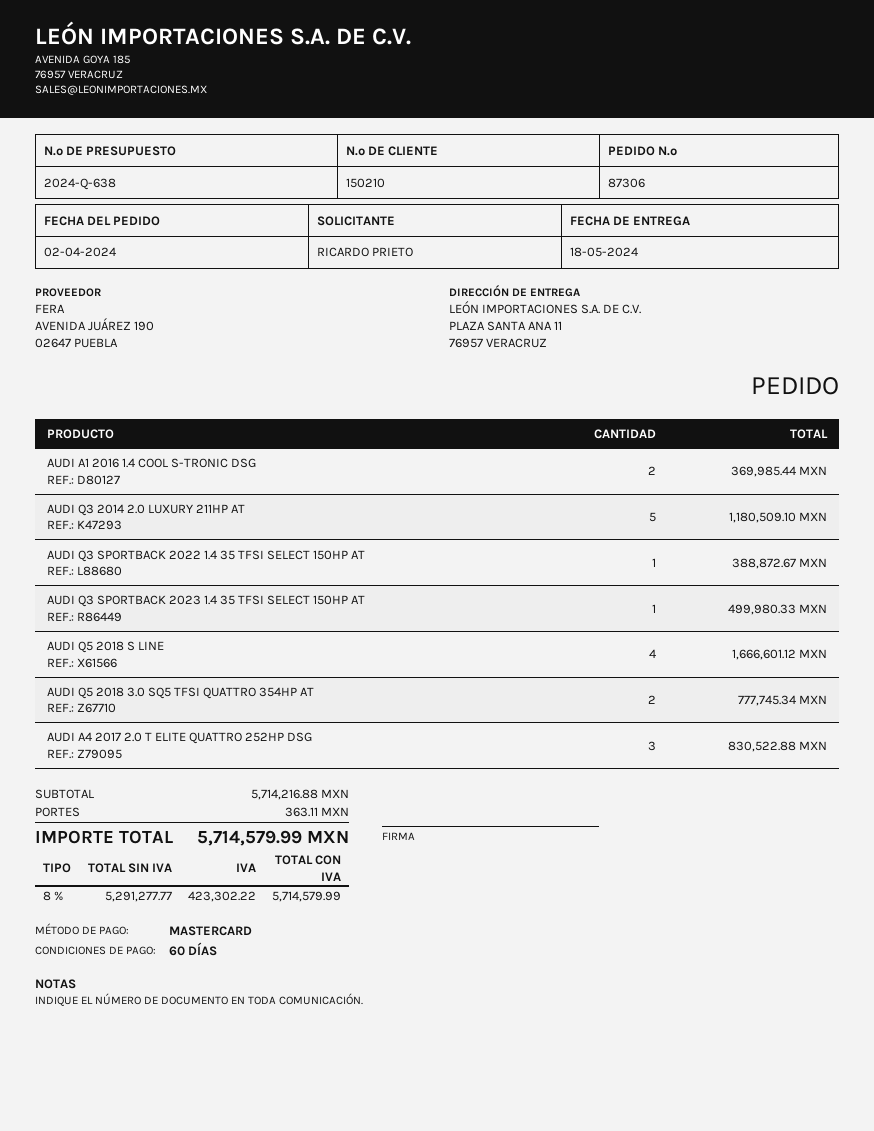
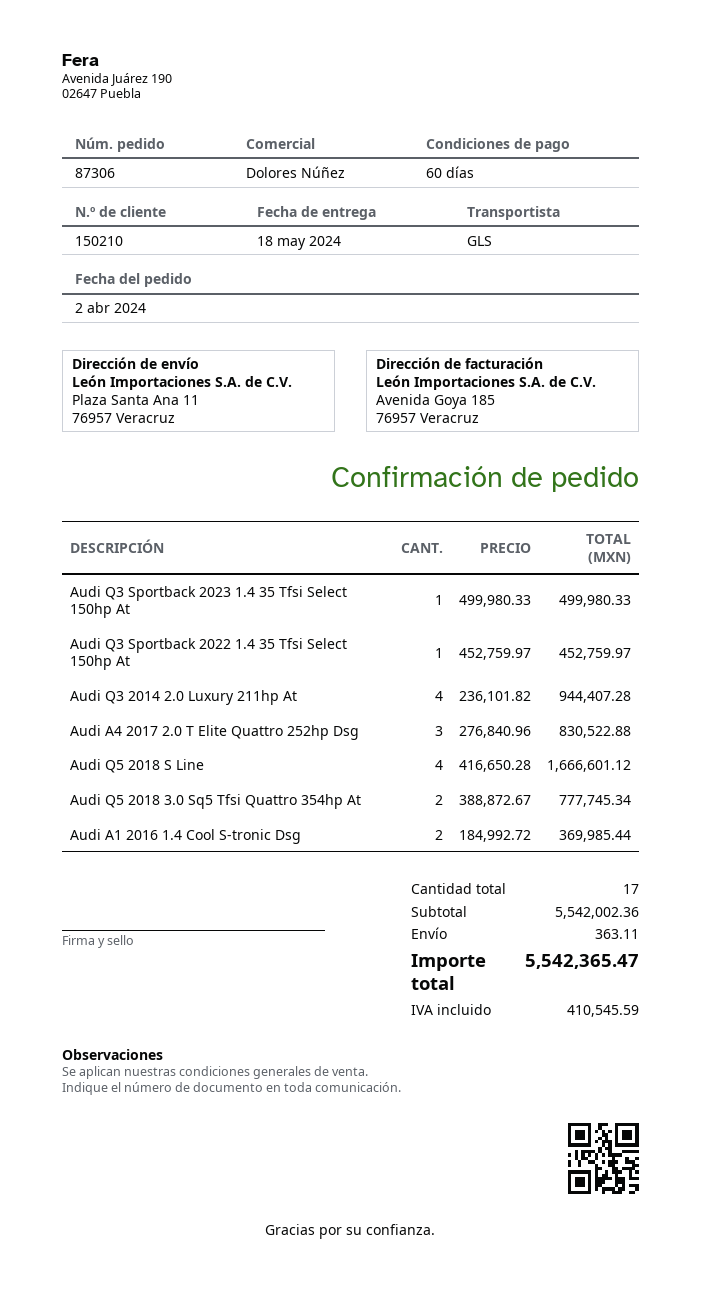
AUDI Q3 2014 2.0 LUXURY 211HP AT: 5 for 1180509.10 -> 4 for 944407.28
AUDI Q3 SPORTBACK 2022 1.4 35 TFSI SELECT 150HP AT: 1 for 388872.67 -> 1 for 452759.97
subtotal: 5714216.88 -> 5542002.36
tax: 423302.22 -> 410545.59
total: 5714579.99 -> 5542365.47

